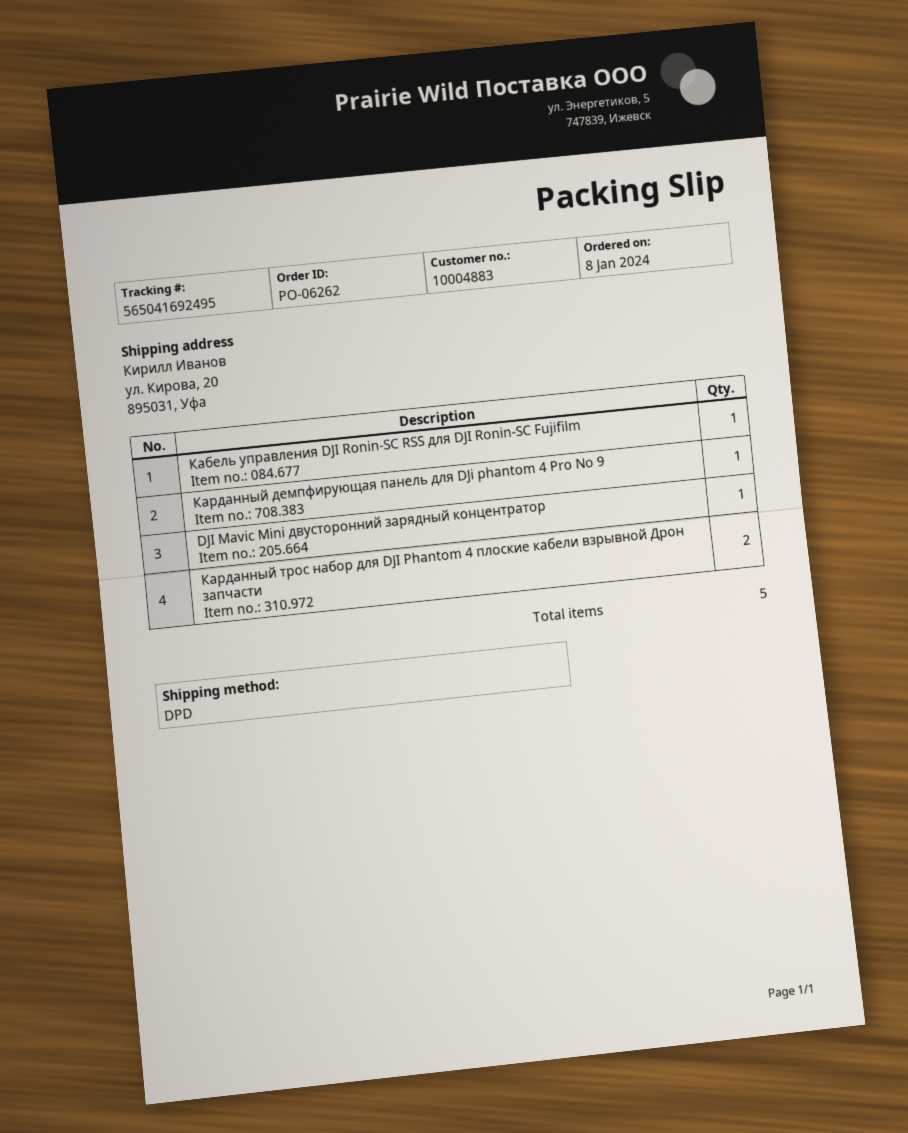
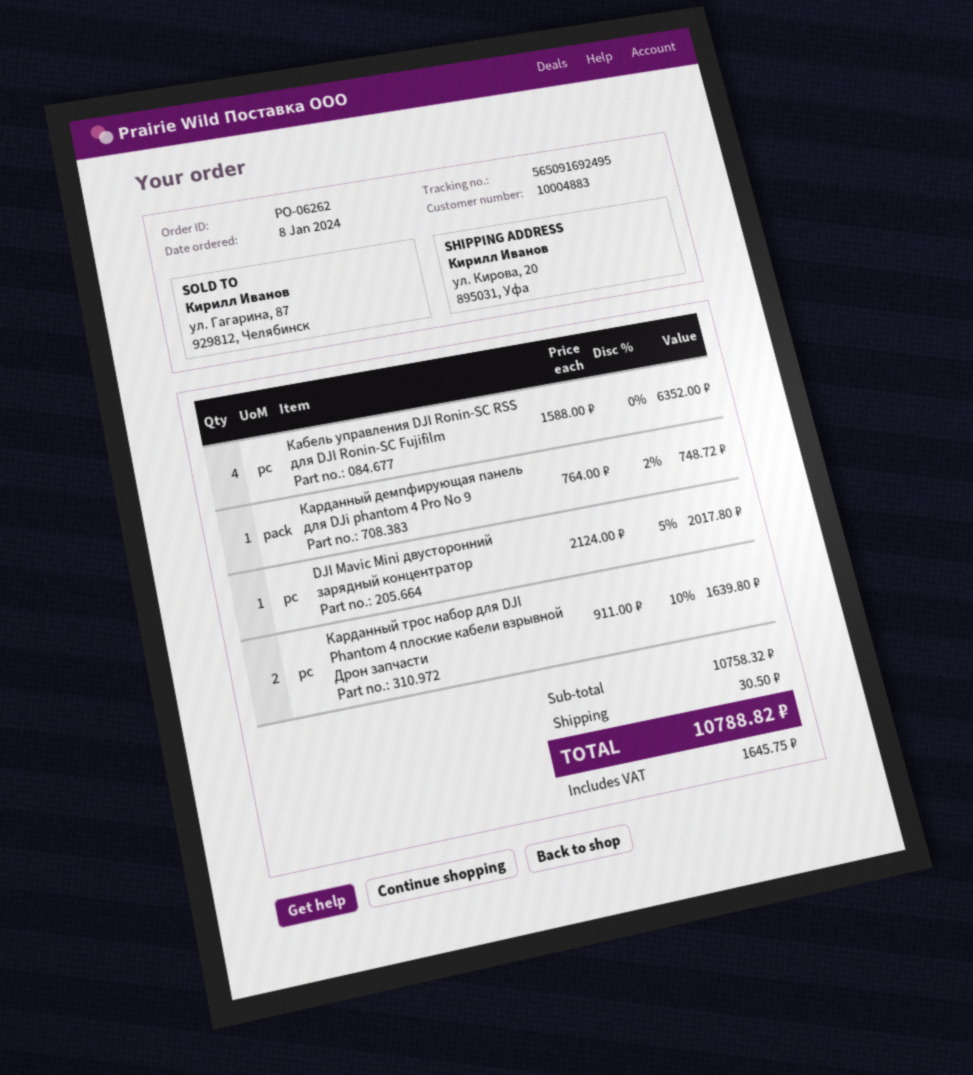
tracking number: 565041692495 -> 565091692495
Кабель управления DJI Ronin-SC RSS для DJI Ronin-SC Fujifilm: 1 -> 4

